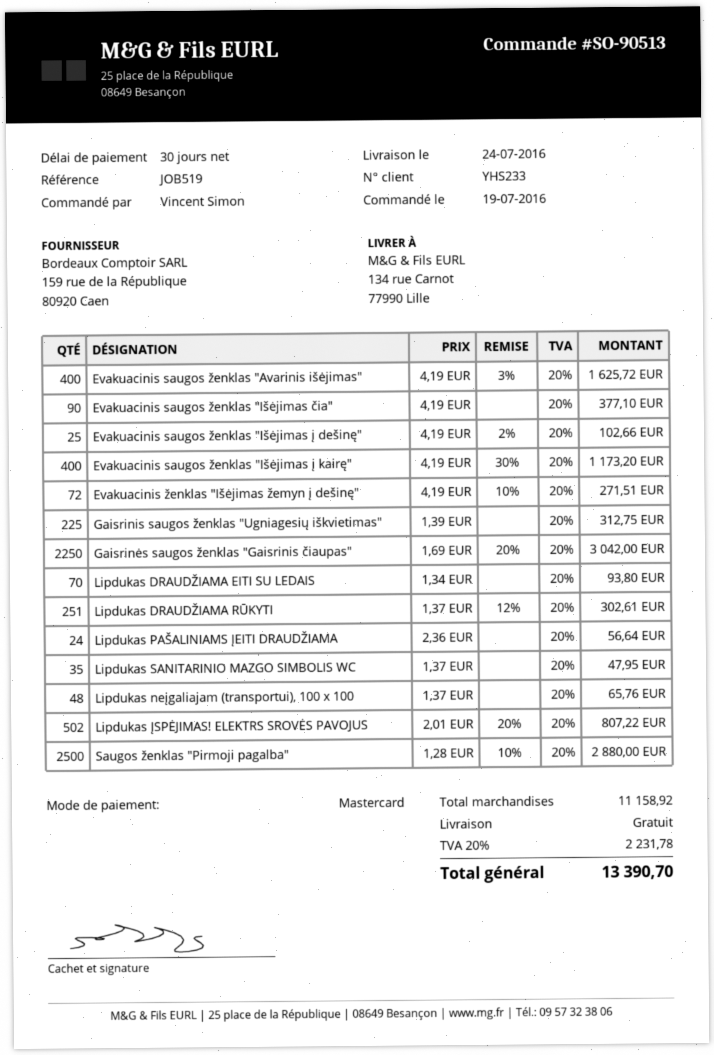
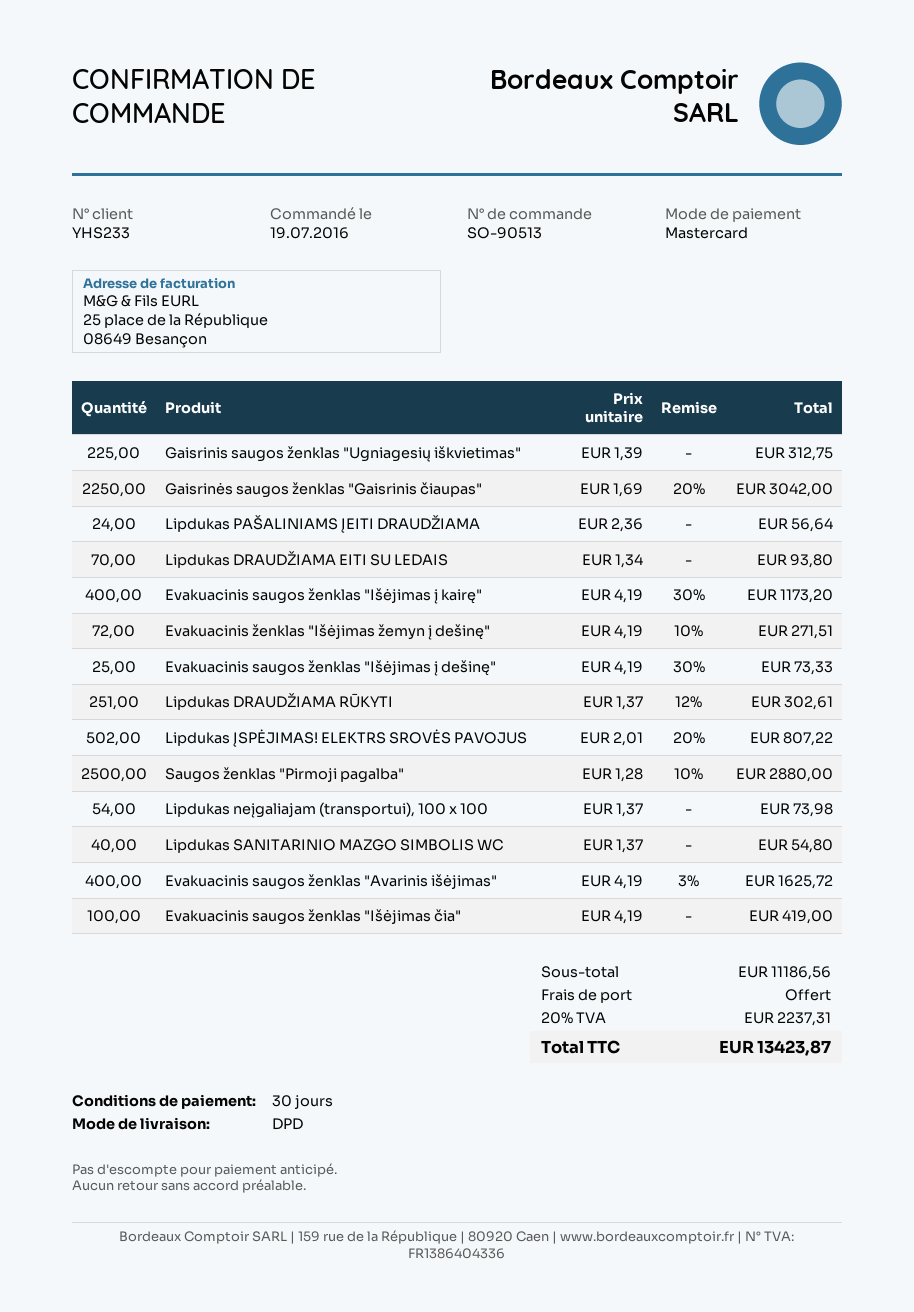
Evakuacinis saugos ženklas "Išėjimas čia": 90 x 4.19 = 377.10 -> 100 x 4.19 = 419.00
Evakuacinis saugos ženklas "Išėjimas į dešinę": 25 x 4.19 - 2% = 102.66 -> 25 x 4.19 - 30% = 73.33
Lipdukas SANITARINIO MAZGO SIMBOLIS WC: 35 x 1.37 = 47.95 -> 40 x 1.37 = 54.80
Lipdukas neįgaliajam (transportui), 100 x 100: 48 x 1.37 = 65.76 -> 54 x 1.37 = 73.98
subtotal: 11158.92 -> 11186.56
tax: 20% = 2231.78 -> 20% = 2237.31
total: 13390.70 -> 13423.87

